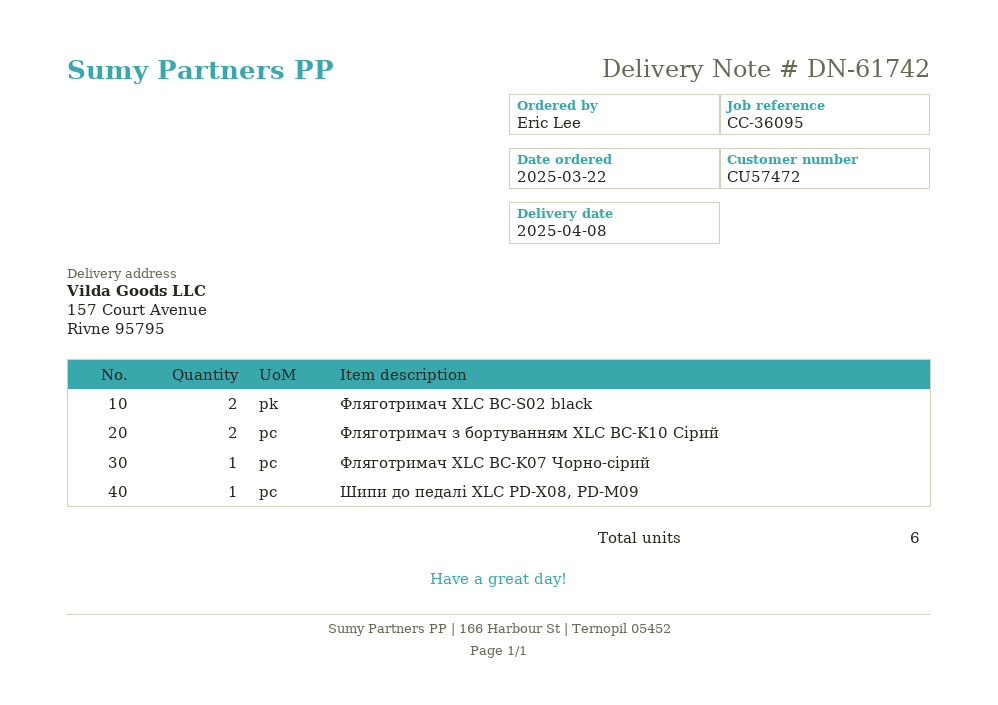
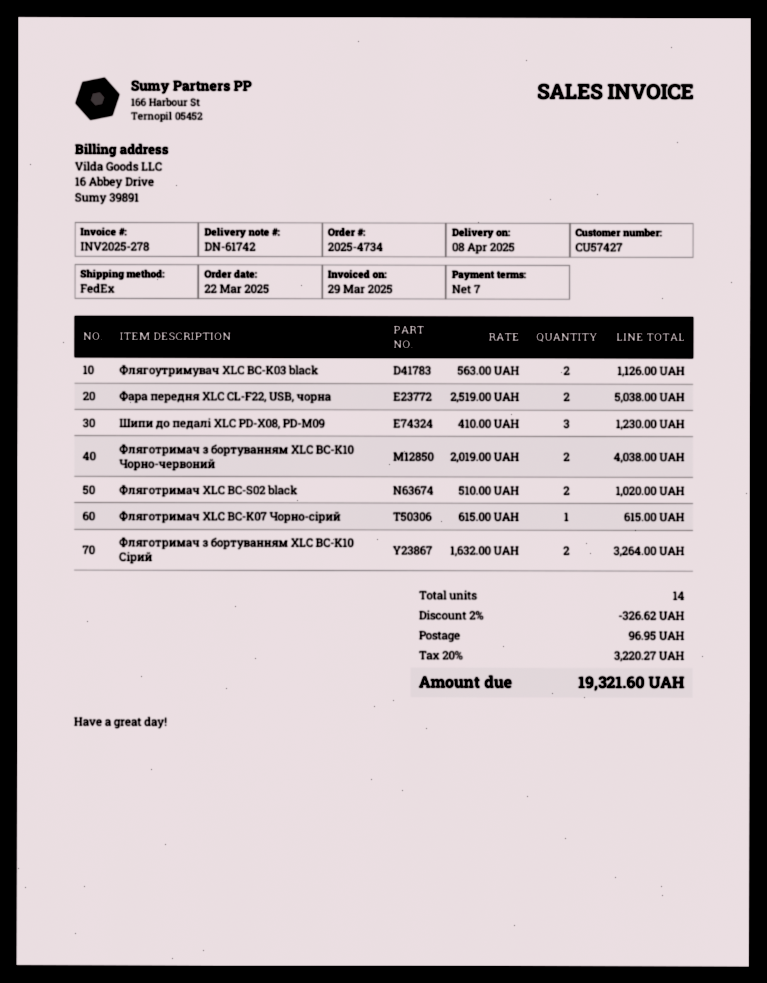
customer number: CU57472 -> CU57427
Шипи до педалі XLC PD-X08, PD-M09: 1 -> 3
Флягоутримувач XLC BC-K03 black: none -> 2
Фара передня XLC CL-F22, USB, чорна: none -> 2
Фляготримач з бортуванням XLC BC-K10 Чорно-червоний: none -> 2
total quantity: 6 -> 14

